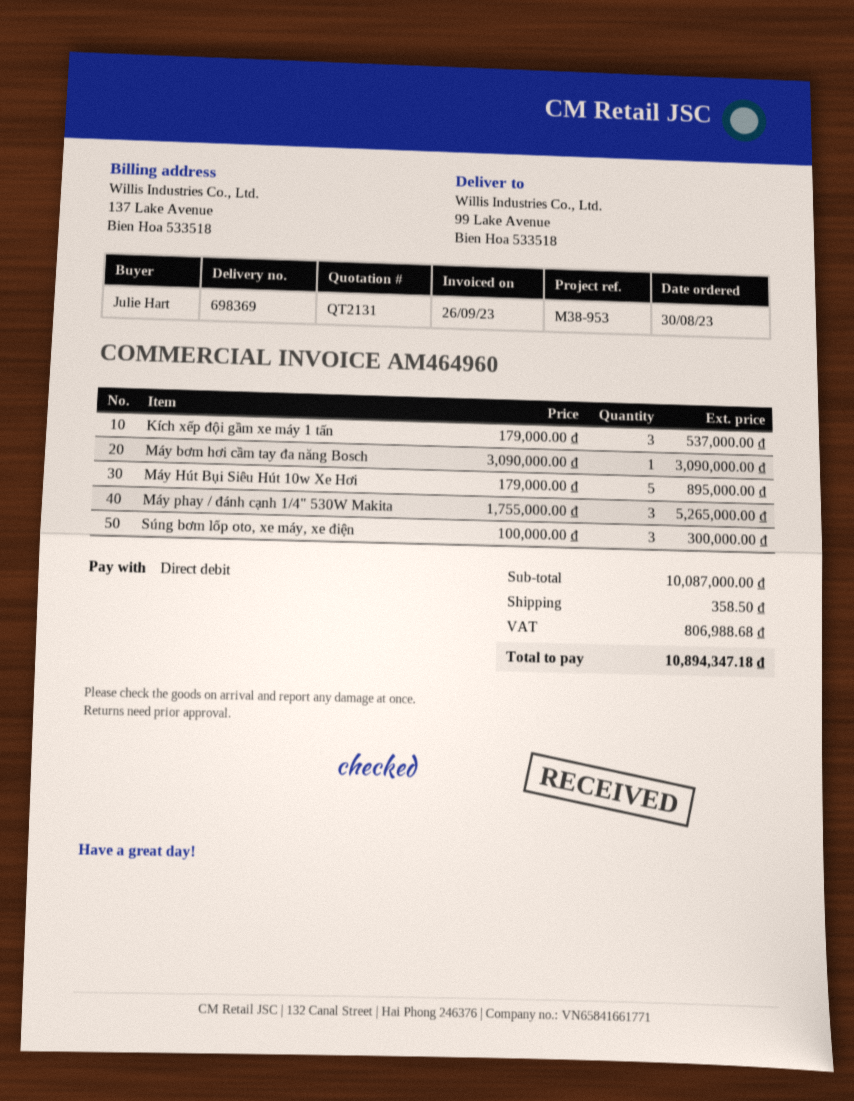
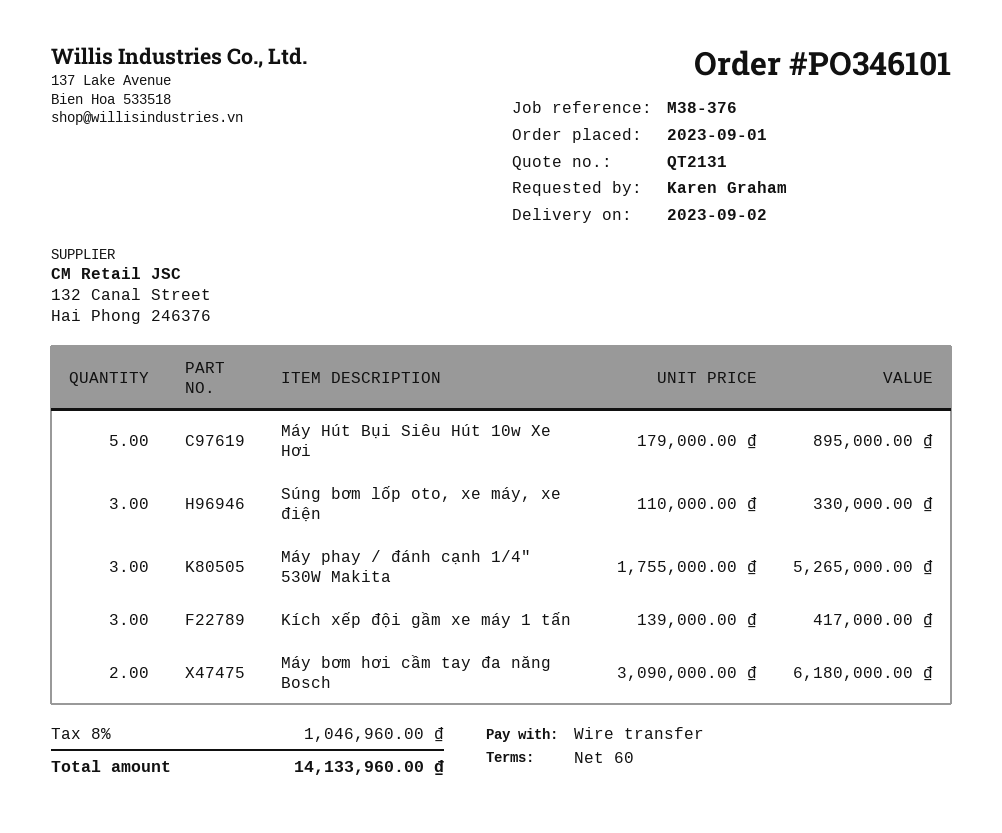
order date: 2023-08-30 -> 2023-09-01
reference: M38-953 -> M38-376
ordered by: Julie Hart -> Karen Graham
payment method: direct debit -> bank transfer
Kích xếp đội gầm xe máy 1 tấn: 3 x 179000.00 = 537000.00 -> 3 x 139000.00 = 417000.00
Máy bơm hơi cầm tay đa năng Bosch: 1 x 3090000.00 = 3090000.00 -> 2 x 3090000.00 = 6180000.00
Súng bơm lốp oto, xe máy, xe điện: 3 x 100000.00 = 300000.00 -> 3 x 110000.00 = 330000.00
shipping: 358.50 -> none
tax: 806988.68 -> 1046960.00
total: 10894347.18 -> 14133960.00

